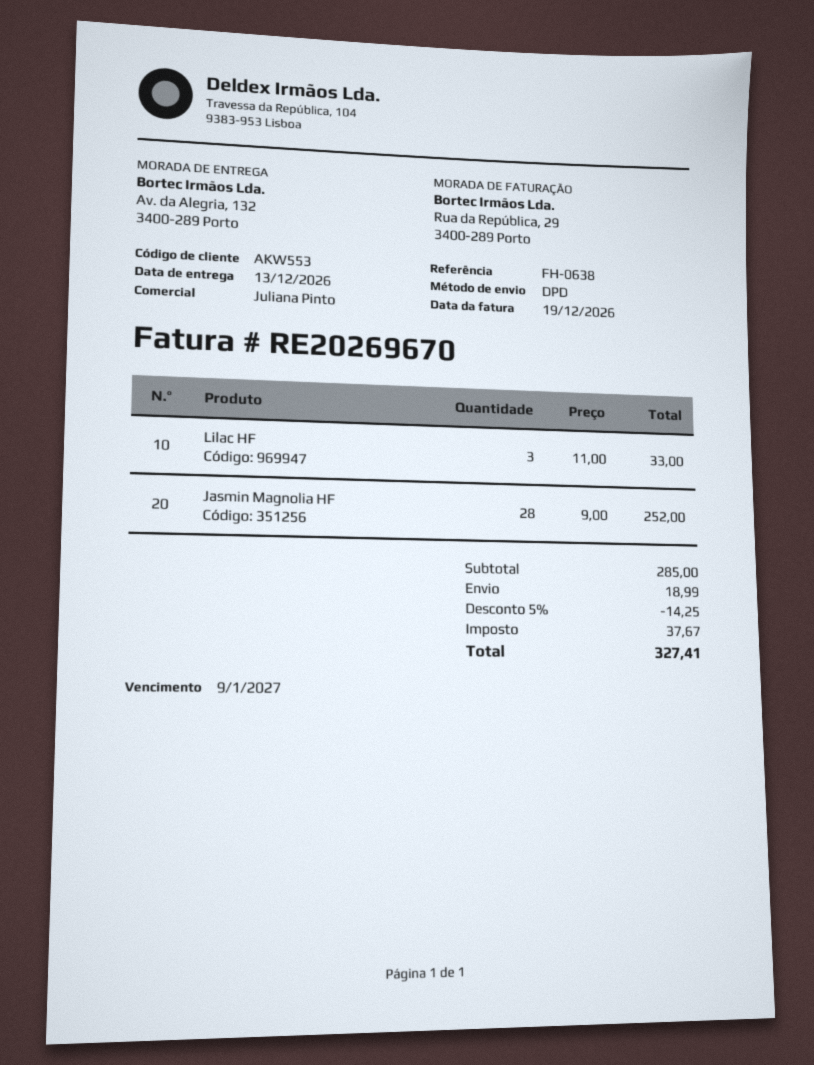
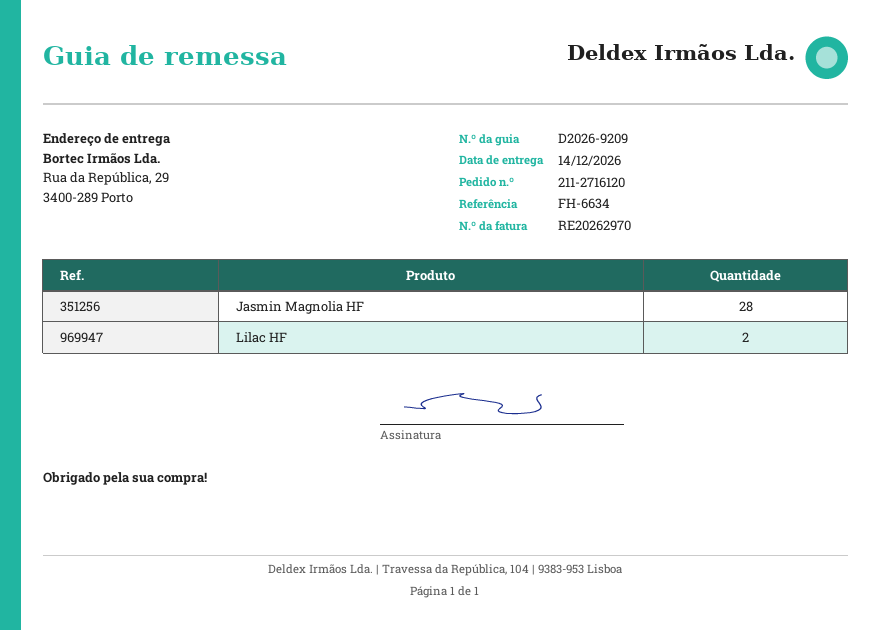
delivery date: 2026-12-13 -> 2026-12-14
invoice number: RE20269670 -> RE20262970
reference: FH-0638 -> FH-6634
ship to: Av. da Alegria, 132, 3400-289 Porto -> Rua da República, 29, 3400-289 Porto
Lilac HF: 3 -> 2

